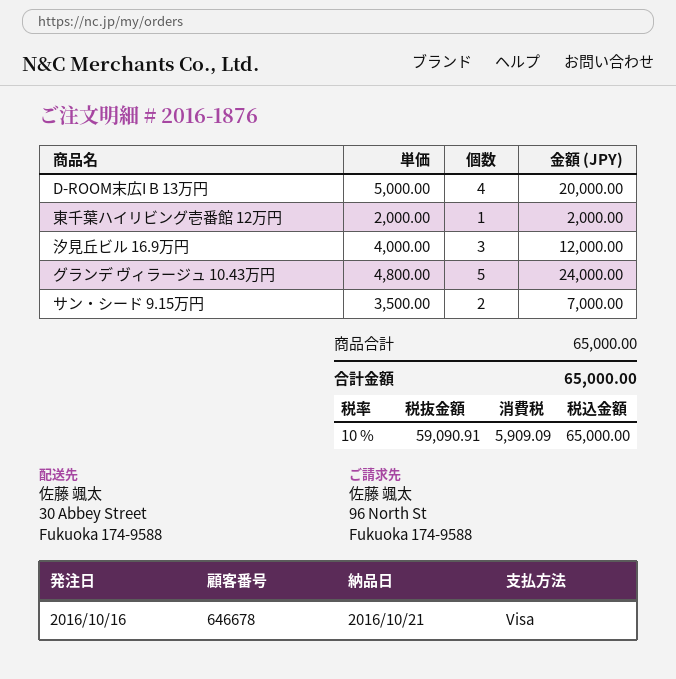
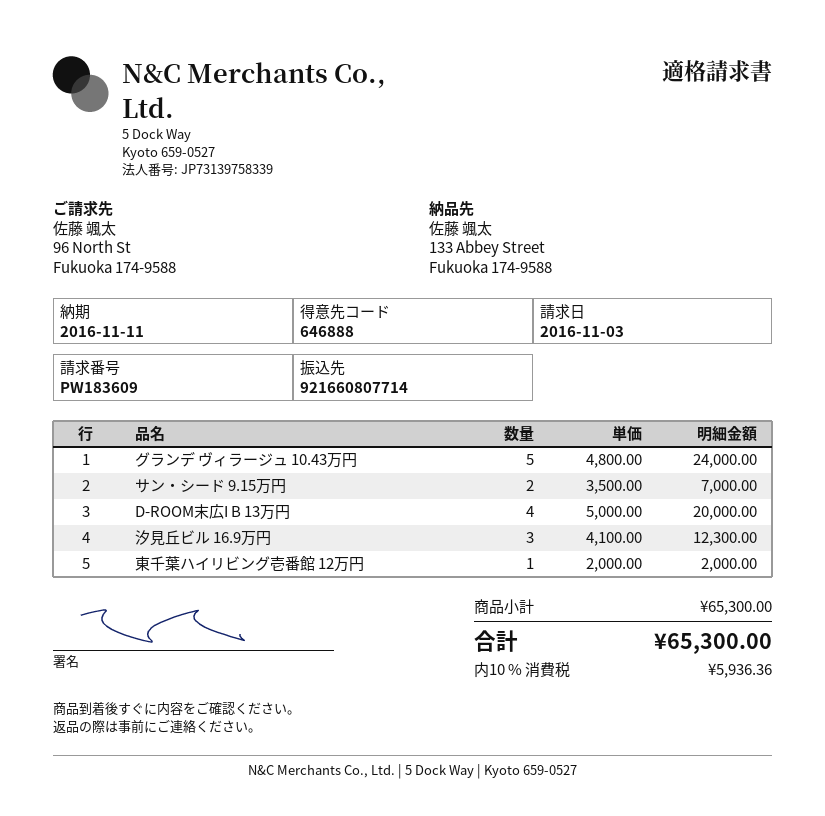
delivery date: 2016-10-21 -> 2016-11-11
customer number: 646678 -> 646888
ship to: 30 Abbey Street, Fukuoka 174-9588 -> 133 Abbey Street, Fukuoka 174-9588
汐見丘ビル 16.9万円: 3 x 4000.00 = 12000.00 -> 3 x 4100.00 = 12300.00
subtotal: 65000.00 -> 65300.00
tax: 10% = 5909.09 -> 10% = 5936.36
total: 65000.00 -> 65300.00

